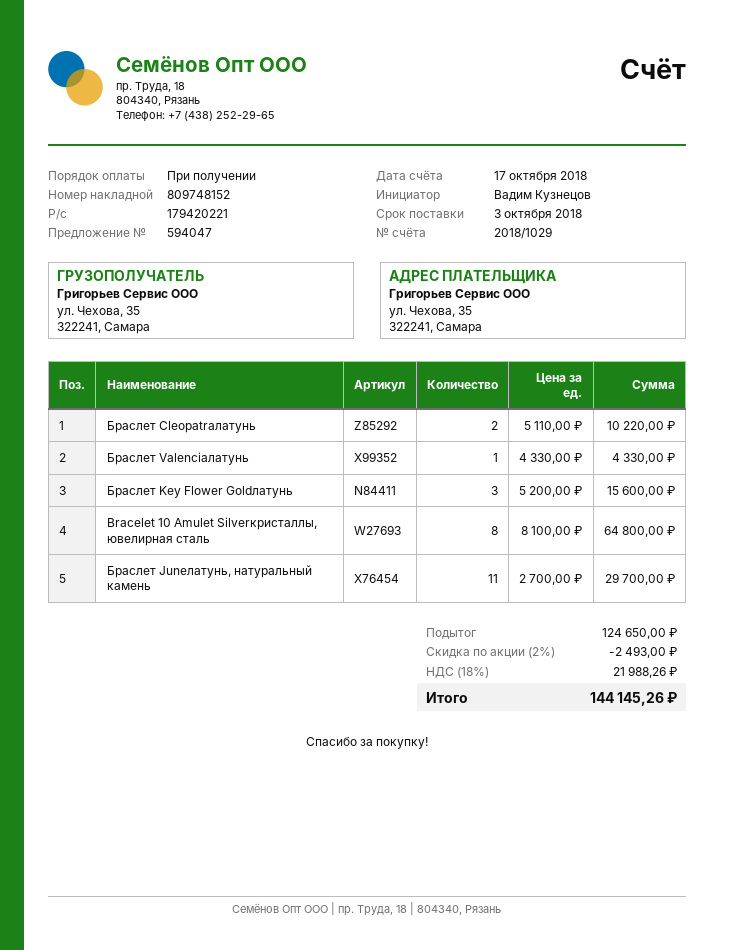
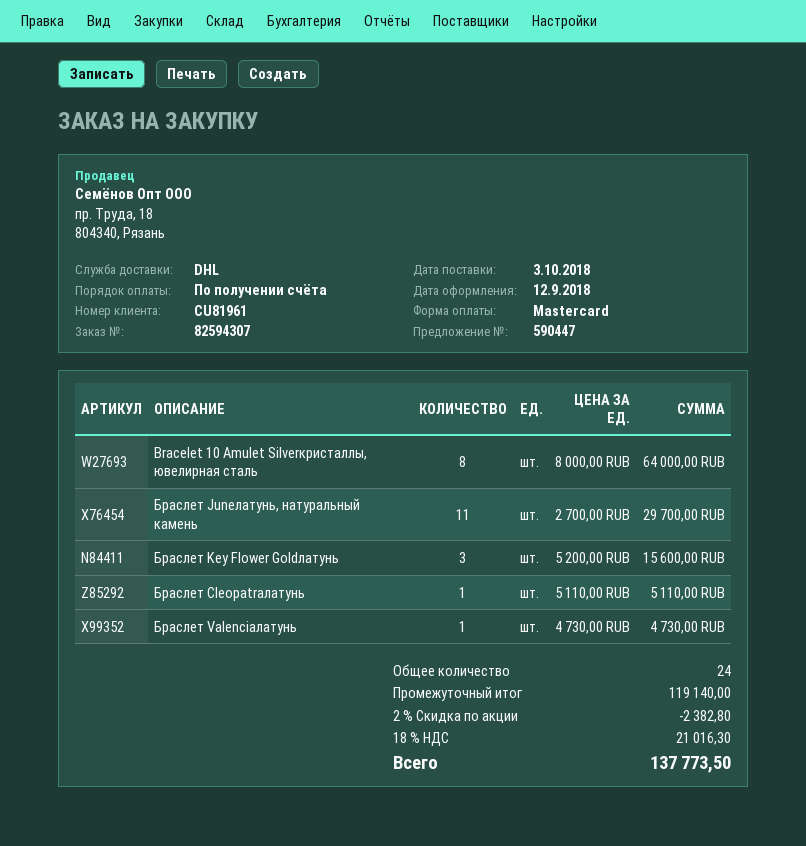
quote number: 594047 -> 590447
Браслет Cleopatraлатунь: 2 x 5110.00 = 10220.00 -> 1 x 5110.00 = 5110.00
Браслет Valenciaлатунь: 1 x 4330.00 = 4330.00 -> 1 x 4730.00 = 4730.00
Bracelet 10 Amulet Silverкристаллы, ювелирная сталь: 8 x 8100.00 = 64800.00 -> 8 x 8000.00 = 64000.00
subtotal: 124650.00 -> 119140.00
discount: 2% = 2493.00 -> 2% = 2382.80
tax: 18% = 21988.26 -> 18% = 21016.30
total: 144145.26 -> 137773.50

